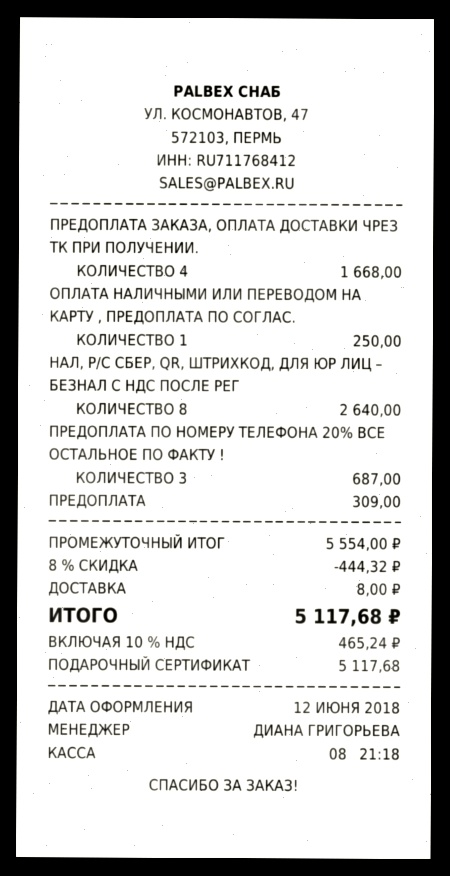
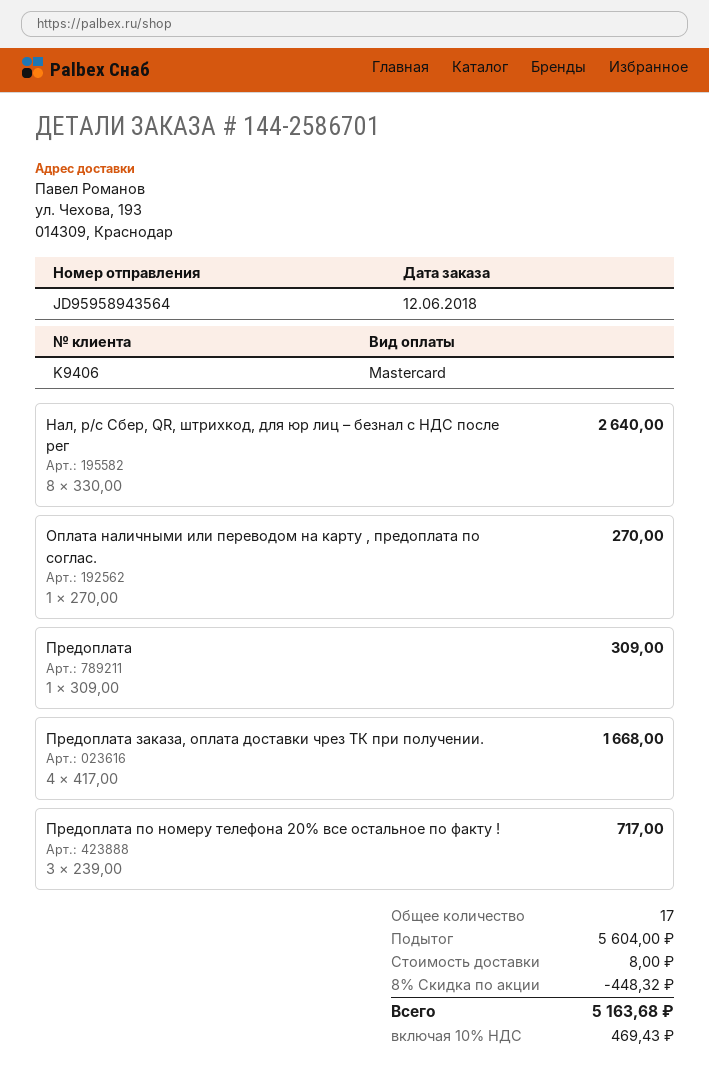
payment method: gift card -> Mastercard
ОПЛАТА НАЛИЧНЫМИ ИЛИ ПЕРЕВОДОМ НА КАРТУ , ПРЕДОПЛАТА ПО СОГЛАС.: 1 for 250.00 -> 1 for 270.00
ПРЕДОПЛАТА ПО НОМЕРУ ТЕЛЕФОНА 20% ВСЕ ОСТАЛЬНОЕ ПО ФАКТУ !: 3 for 687.00 -> 3 for 717.00
subtotal: 5554.00 -> 5604.00
discount: 8% = 444.32 -> 8% = 448.32
tax: 10% = 465.24 -> 10% = 469.43
total: 5117.68 -> 5163.68

